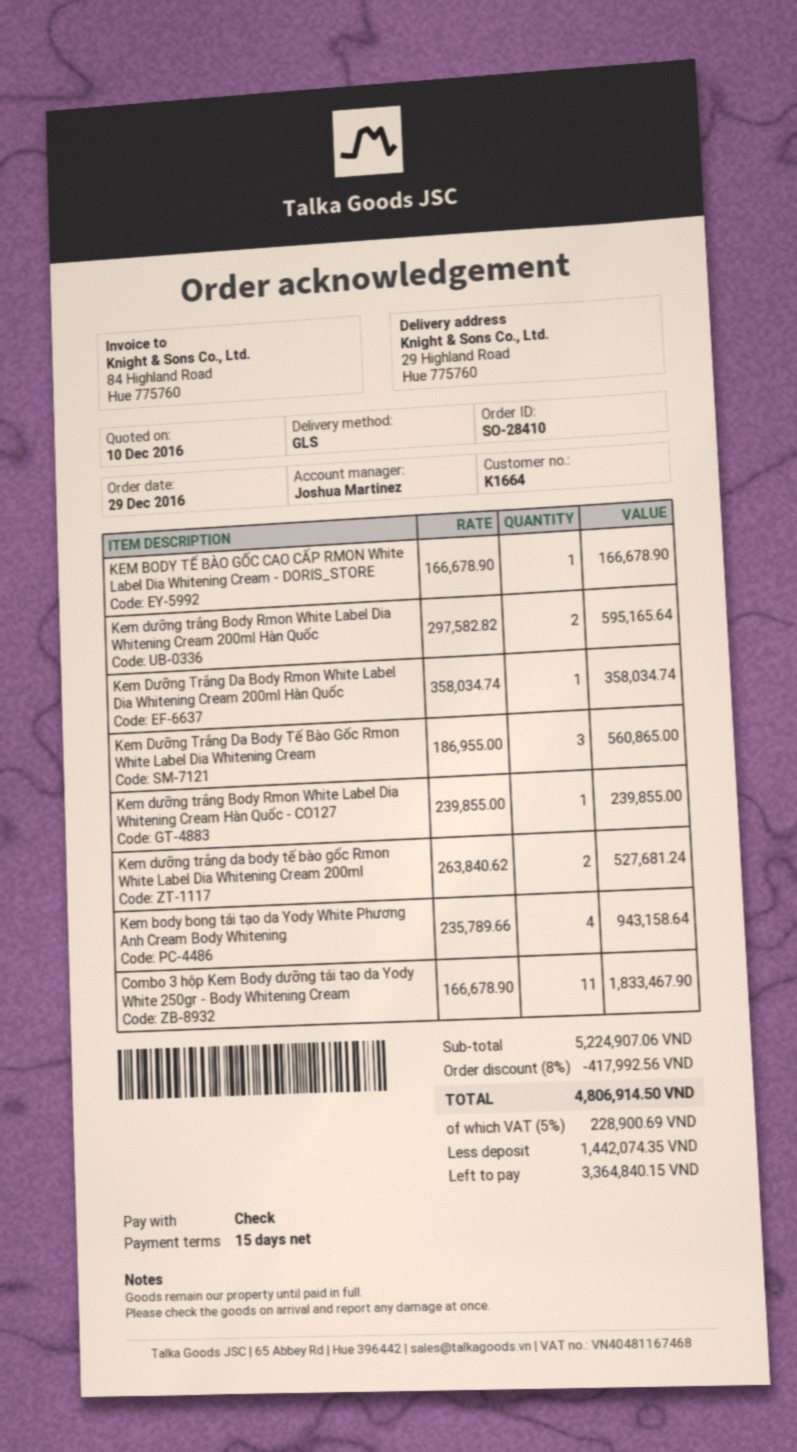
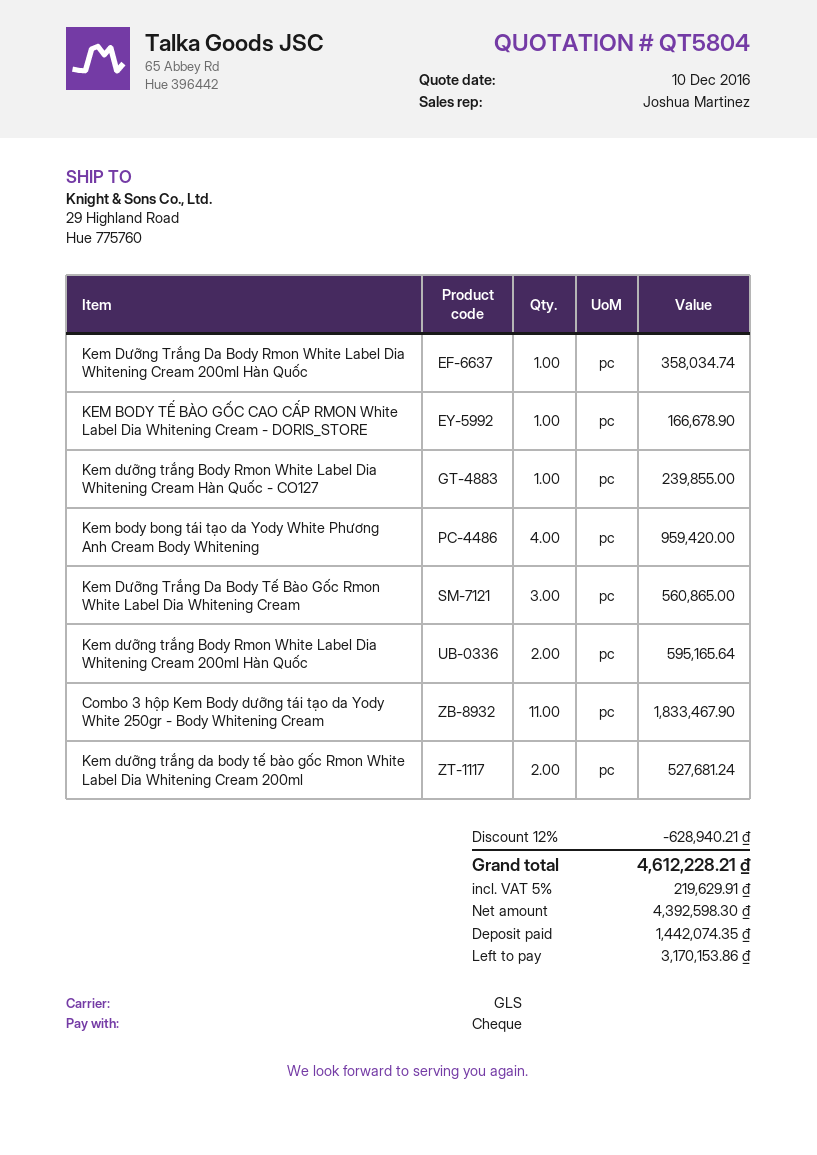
Kem body bong tái tạo da Yody White Phương Anh Cream Body Whitening: 4 for 943158.64 -> 4 for 959420.00
discount: 8% = 417992.56 -> 12% = 628940.21
tax: 5% = 228900.69 -> 5% = 219629.91
total: 4806914.50 -> 4612228.21
balance: 3364840.15 -> 3170153.86

